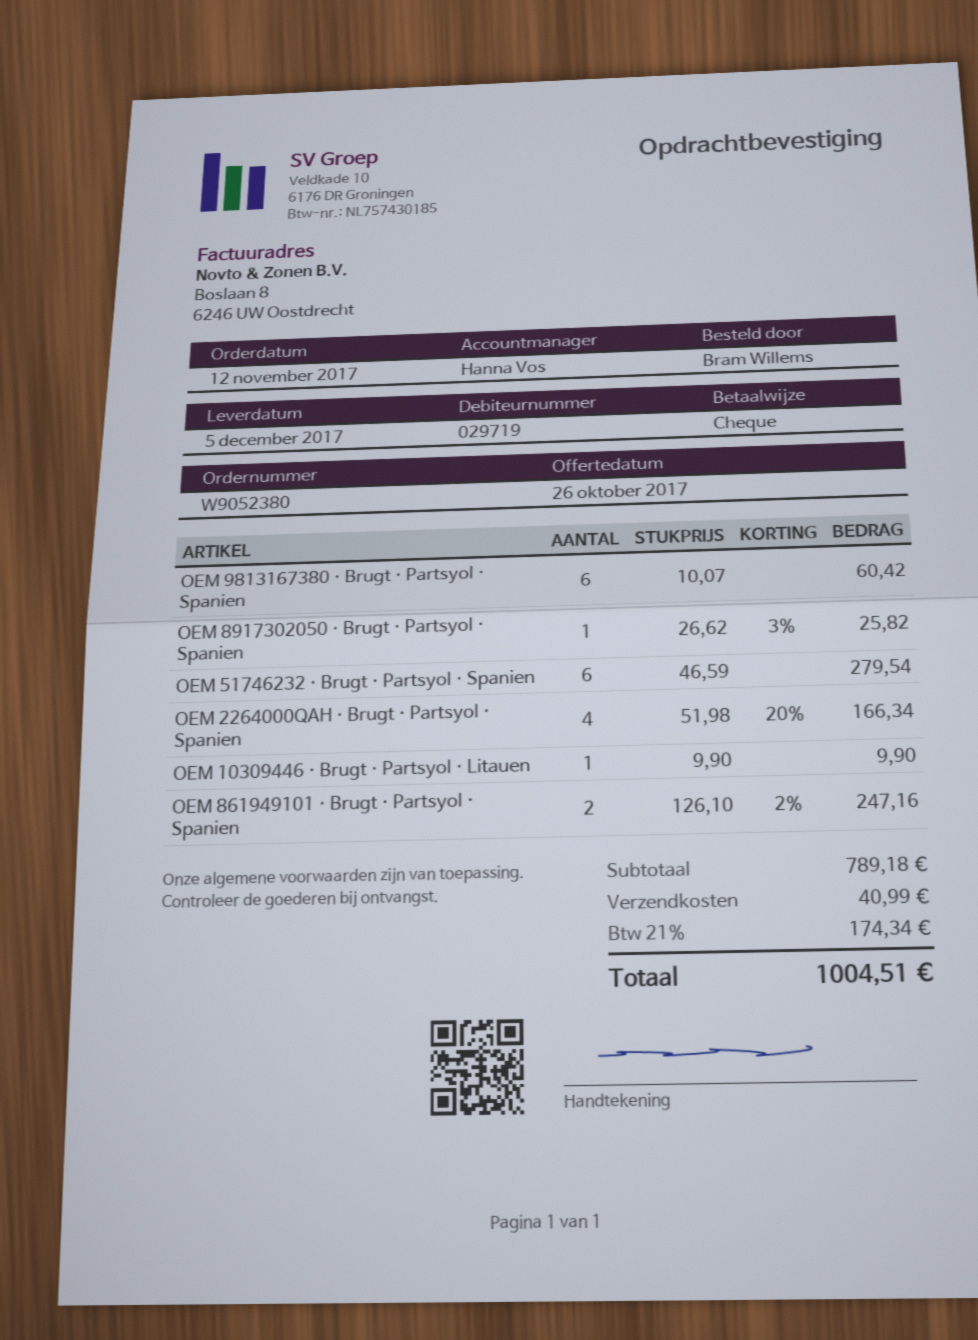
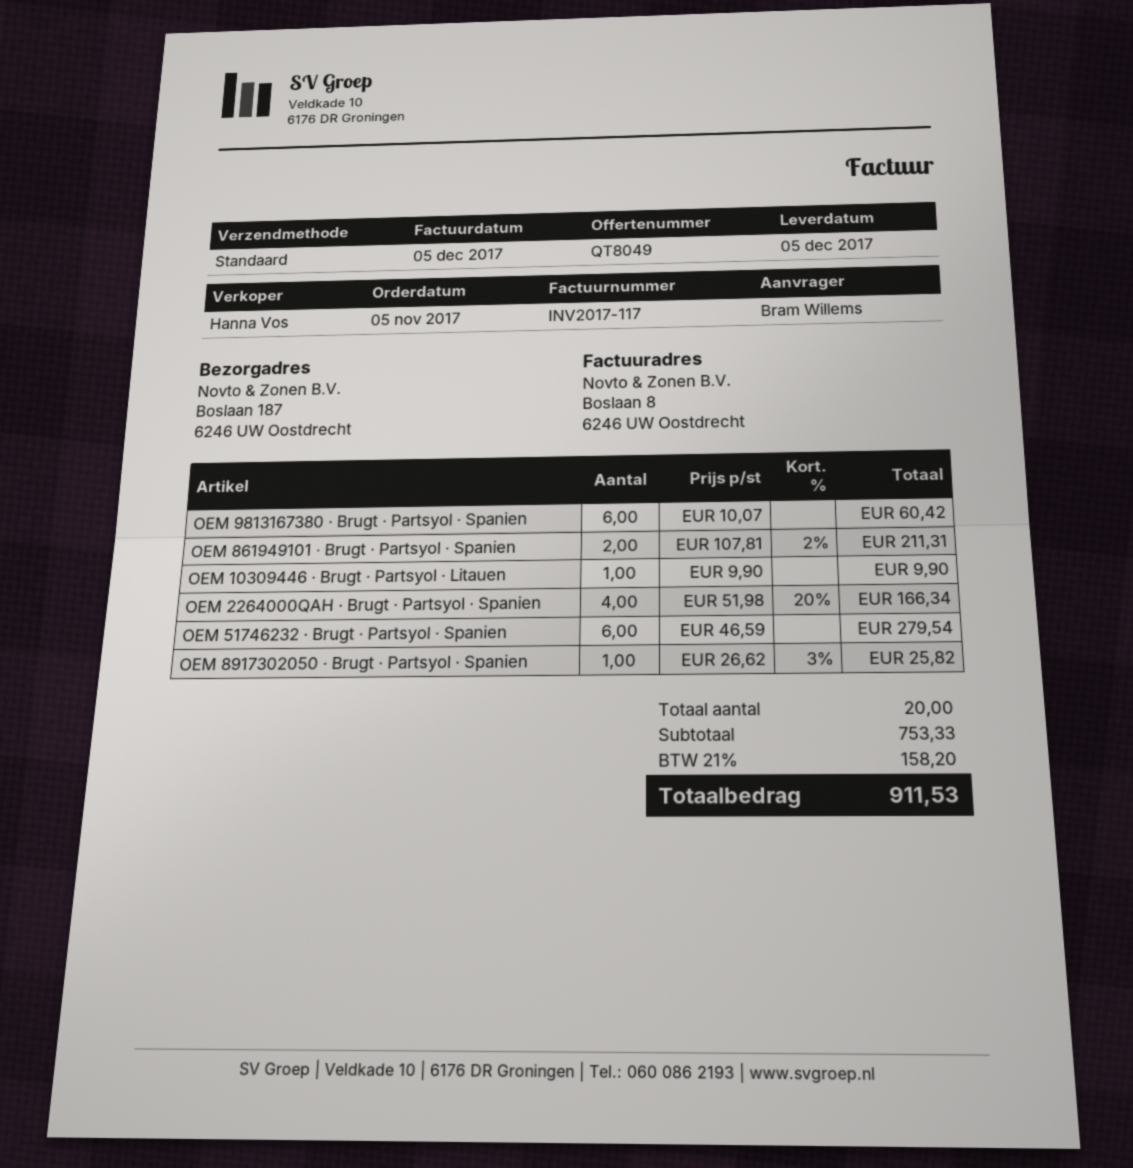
order date: 2017-11-12 -> 2017-11-05
OEM 861949101 · Brugt · Partsyol · Spanien: 2 x 126.10 - 2% = 247.16 -> 2 x 107.81 - 2% = 211.31
subtotal: 789.18 -> 753.33
shipping: 40.99 -> none
tax: 21% = 174.34 -> 21% = 158.20
total: 1004.51 -> 911.53

